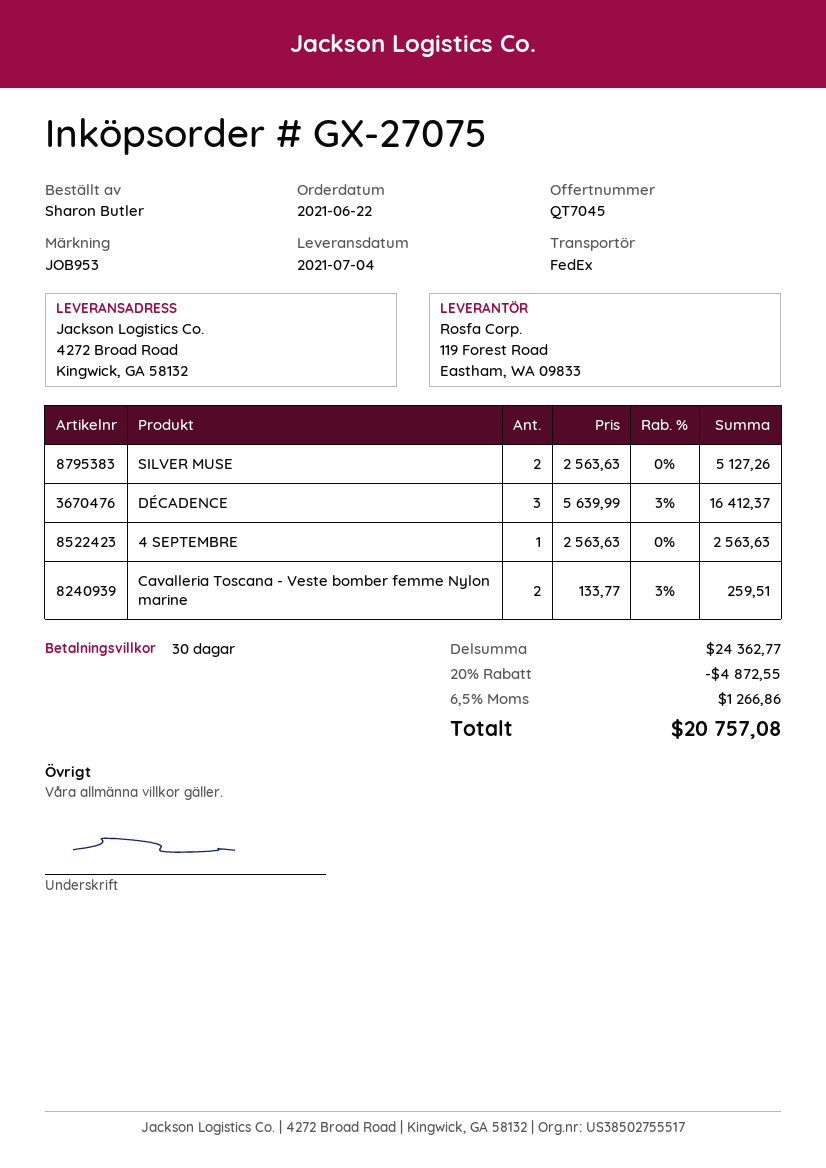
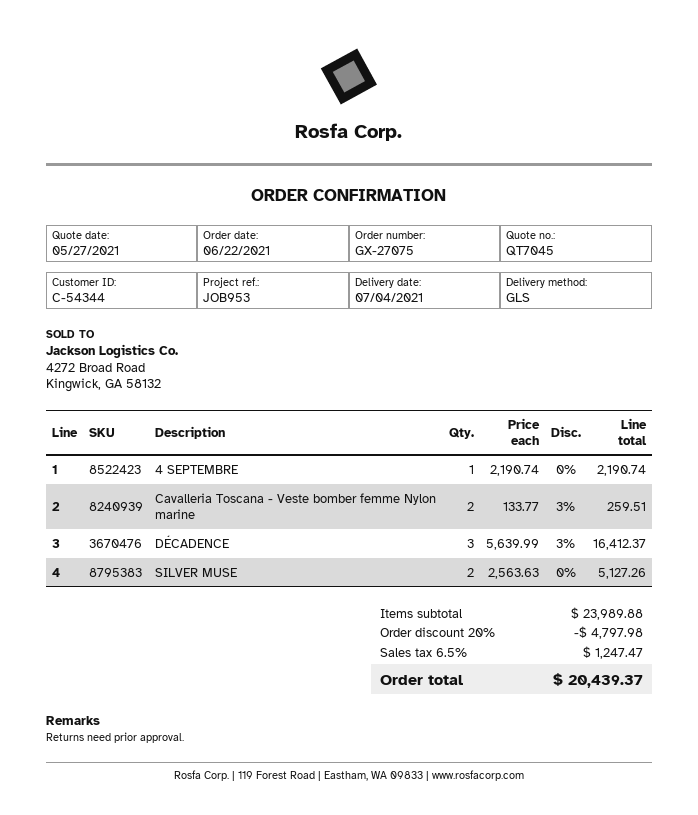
shipping method: FedEx -> GLS
4 SEPTEMBRE: 1 x 2563.63 = 2563.63 -> 1 x 2190.74 = 2190.74
subtotal: 24362.77 -> 23989.88
discount: 20% = 4872.55 -> 20% = 4797.98
tax: 6.5% = 1266.86 -> 6.5% = 1247.47
total: 20757.08 -> 20439.37

